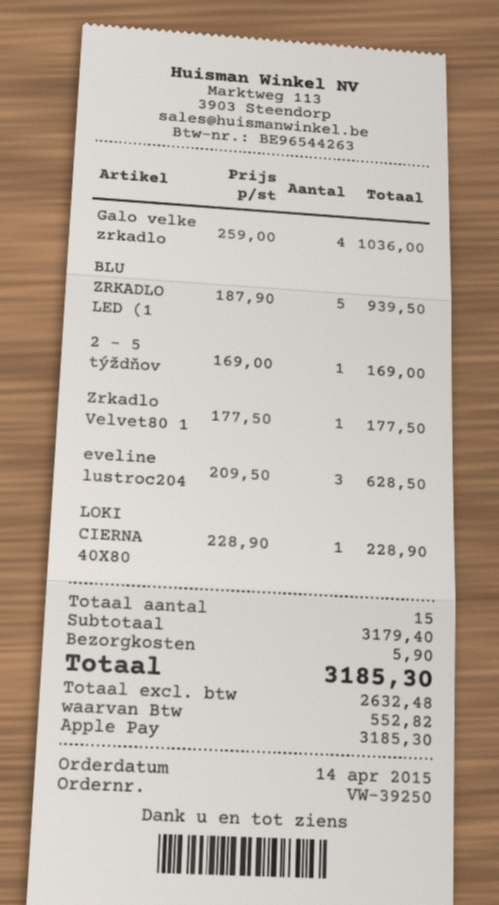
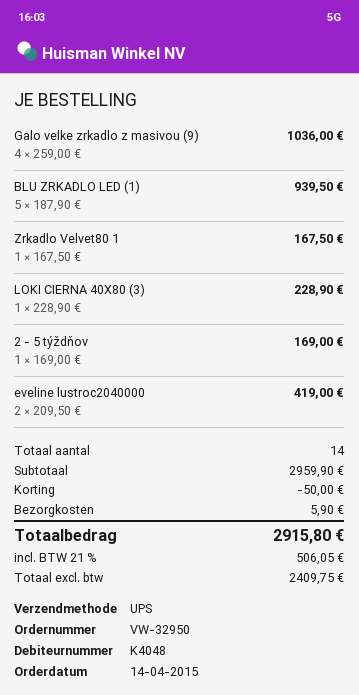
order number: VW-39250 -> VW-32950
Zrkadlo Velvet80 1: 1 x 177.50 = 177.50 -> 1 x 167.50 = 167.50
eveline lustroc204: 3 x 209.50 = 628.50 -> 2 x 209.50 = 419.00
total quantity: 15 -> 14
subtotal: 3179.40 -> 2959.90
discount: none -> 50.00
net: 2632.48 -> 2409.75
tax: 552.82 -> 506.05
total: 3185.30 -> 2915.80

